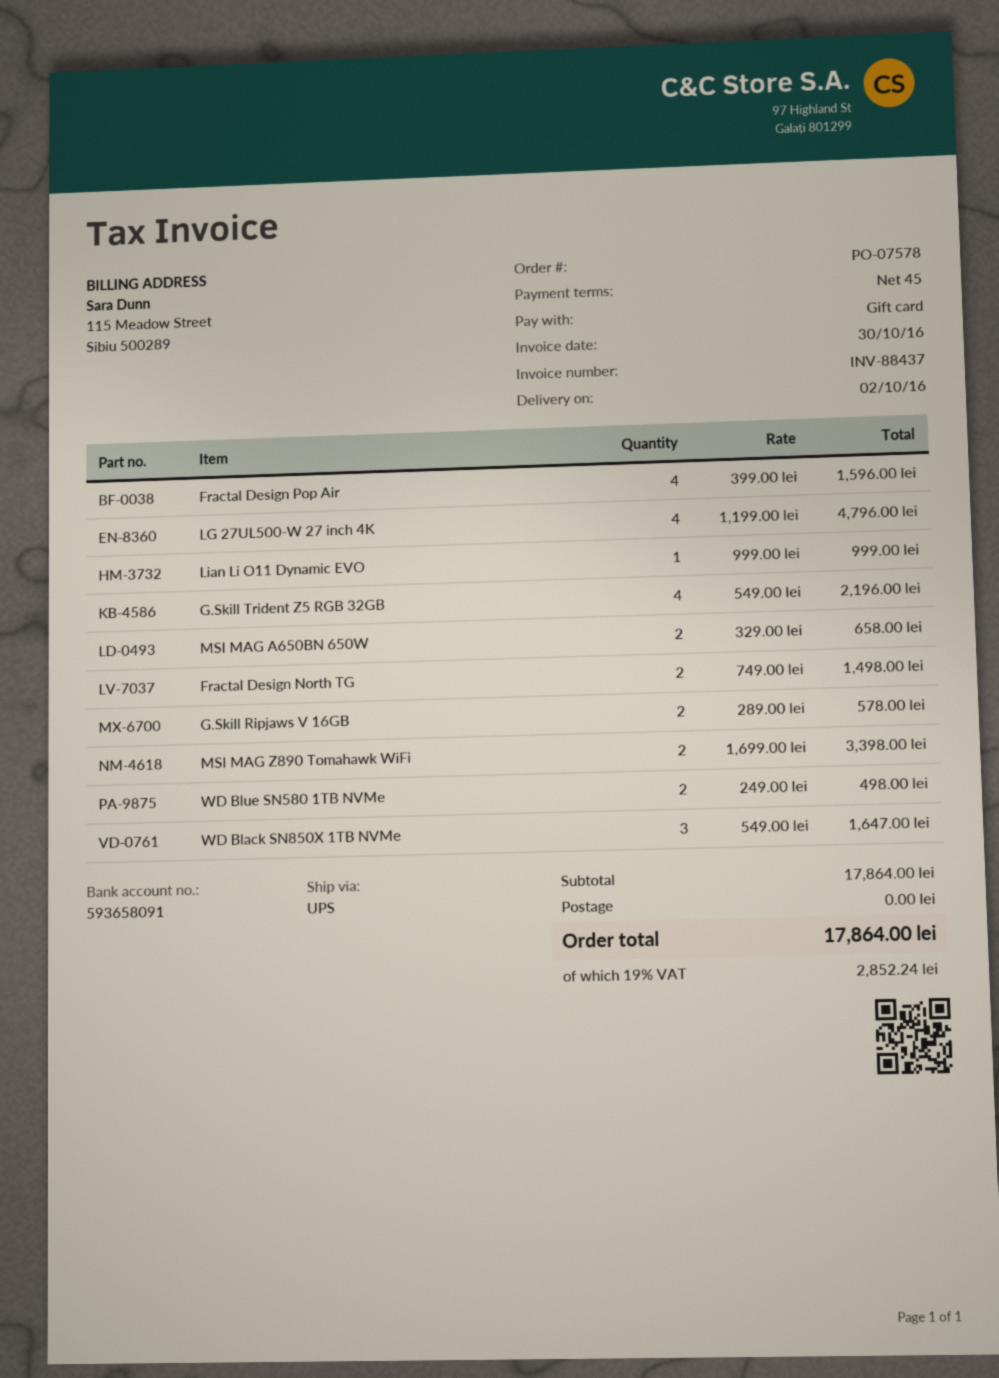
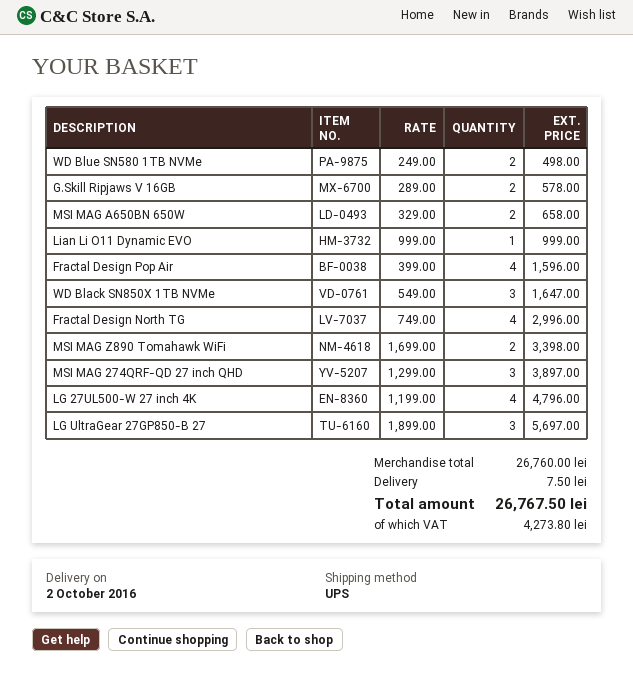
G.Skill Trident Z5 RGB 32GB: 4 x 549.00 = 2196.00 -> none
Fractal Design North TG: 2 x 749.00 = 1498.00 -> 4 x 749.00 = 2996.00
MSI MAG 274QRF-QD 27 inch QHD: none -> 3 x 1299.00 = 3897.00
LG UltraGear 27GP850-B 27: none -> 3 x 1899.00 = 5697.00
subtotal: 17864.00 -> 26760.00
shipping: 0.00 -> 7.50
tax: 2852.24 -> 4273.80
total: 17864.00 -> 26767.50

